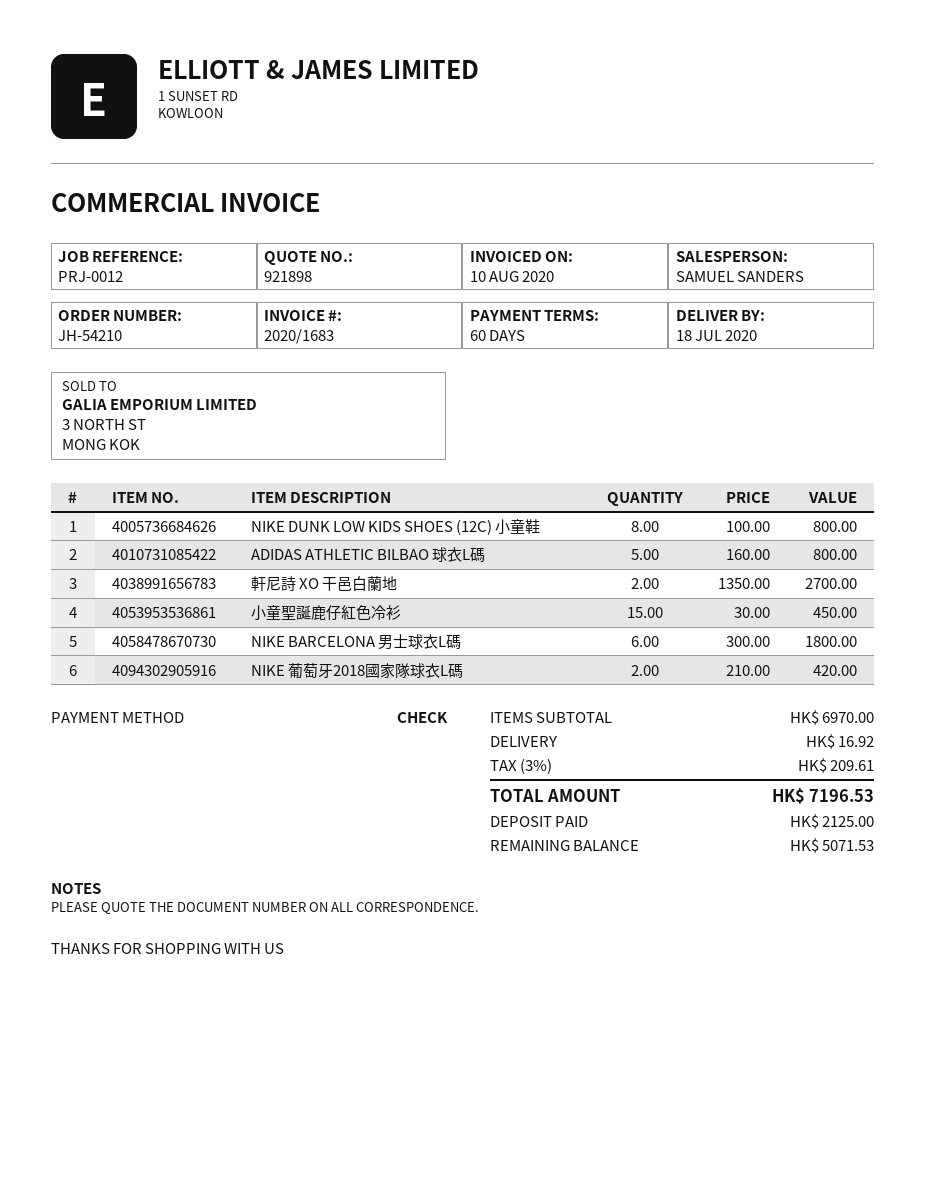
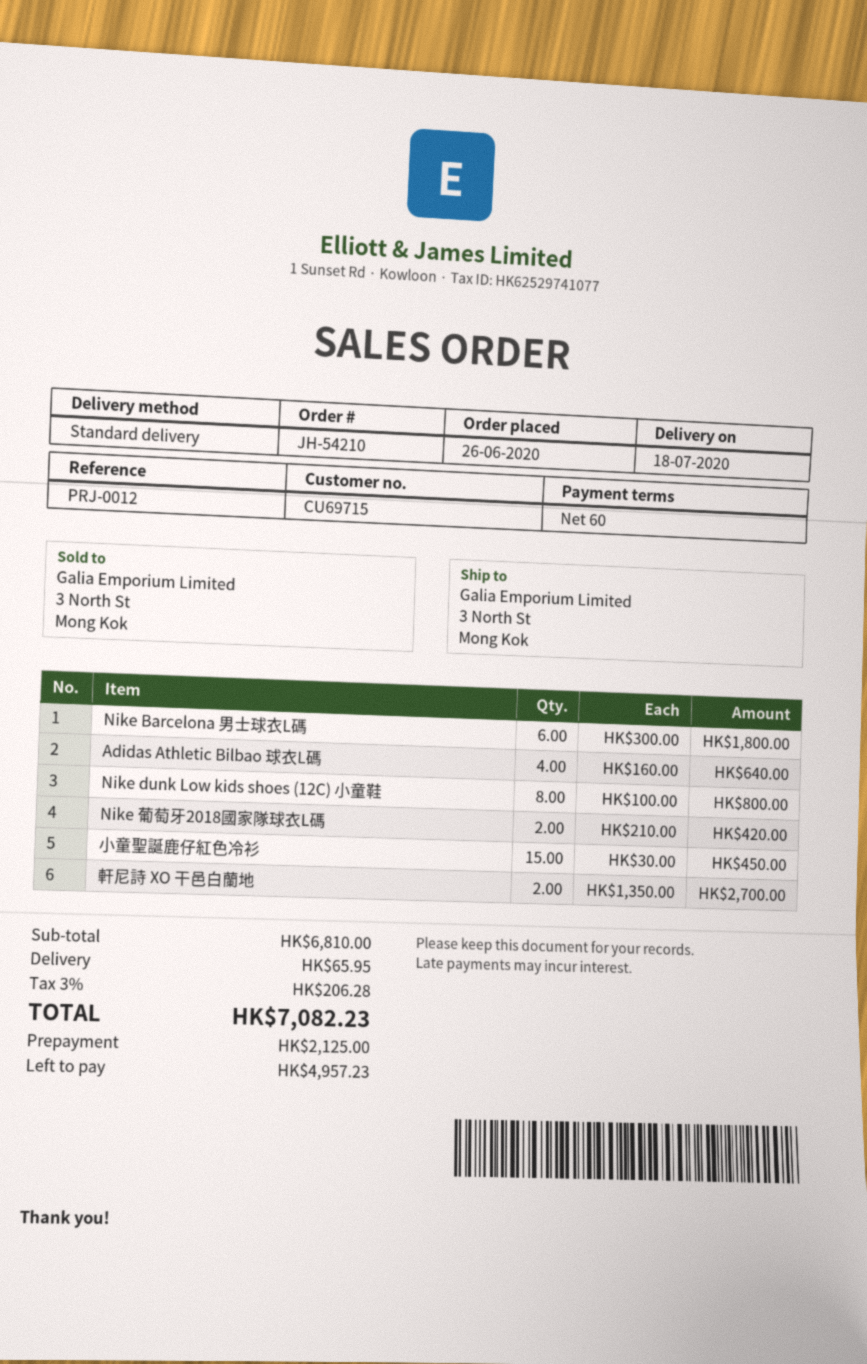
ADIDAS ATHLETIC BILBAO 球衣L碼: 5 x 160.00 = 800.00 -> 4 x 160.00 = 640.00
subtotal: 6970.00 -> 6810.00
shipping: 16.92 -> 65.95
tax: 3% = 209.61 -> 3% = 206.28
total: 7196.53 -> 7082.23
balance: 5071.53 -> 4957.23

